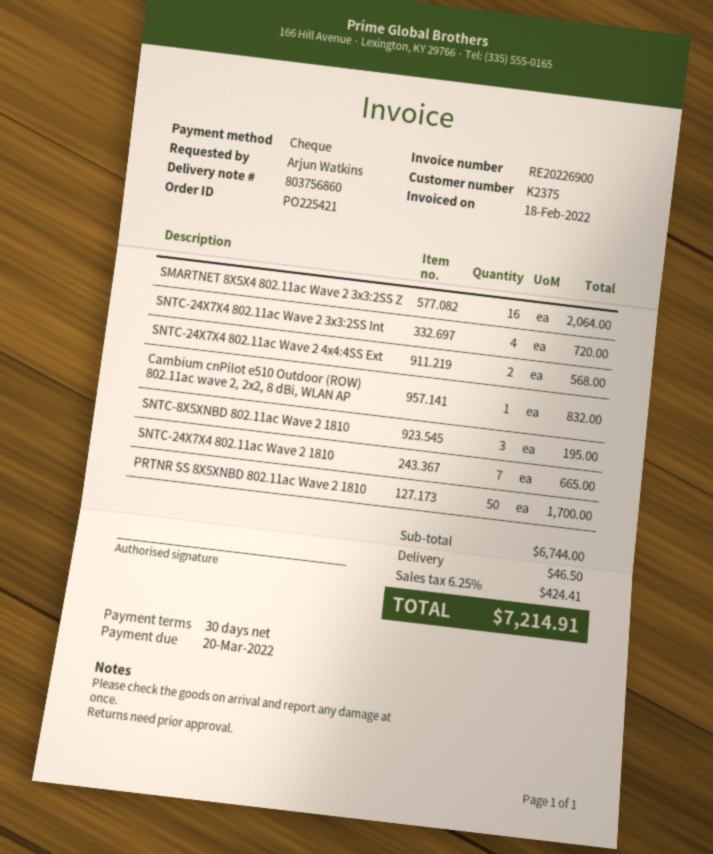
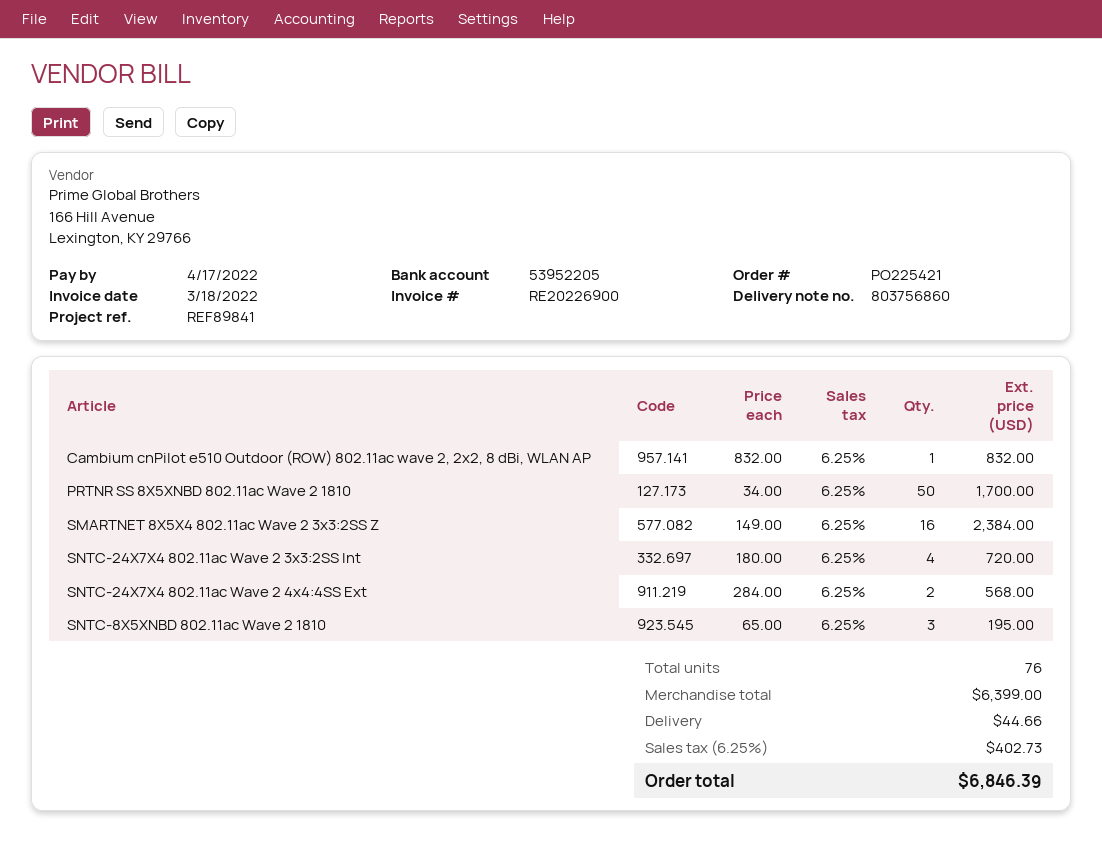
invoice date: 2022-02-18 -> 2022-03-18
due date: 2022-03-20 -> 2022-04-17
SMARTNET 8X5X4 802.11ac Wave 2 3x3:2SS Z: 16 for 2064.00 -> 16 for 2384.00
SNTC-24X7X4 802.11ac Wave 2 1810: 7 for 665.00 -> none
subtotal: 6744.00 -> 6399.00
shipping: 46.50 -> 44.66
tax: 6.25% = 424.41 -> 6.25% = 402.73
total: 7214.91 -> 6846.39

